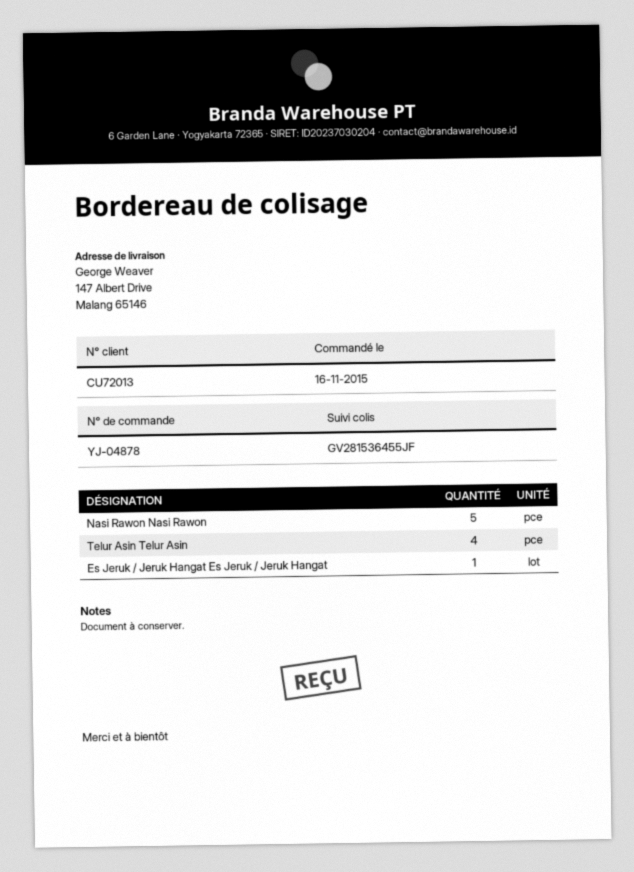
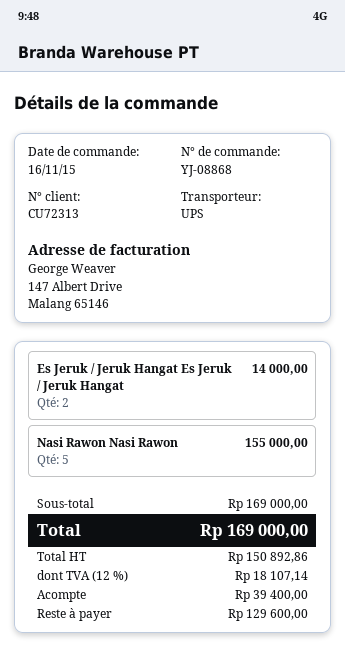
order number: YJ-04878 -> YJ-08868
customer number: CU72013 -> CU72313
Telur Asin Telur Asin: 4 -> none
Es Jeruk / Jeruk Hangat Es Jeruk / Jeruk Hangat: 1 -> 2

